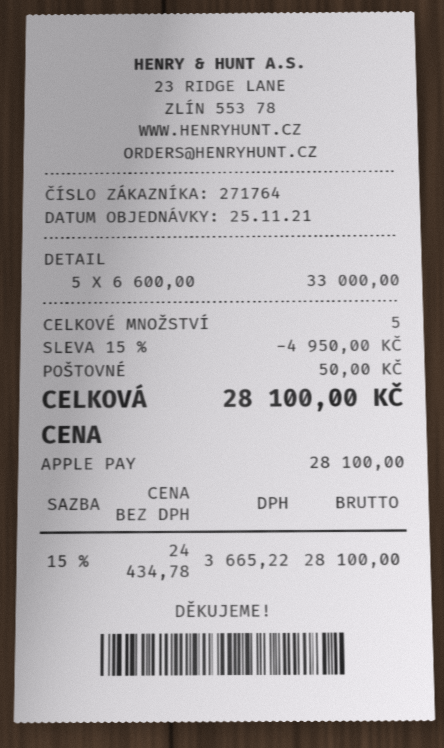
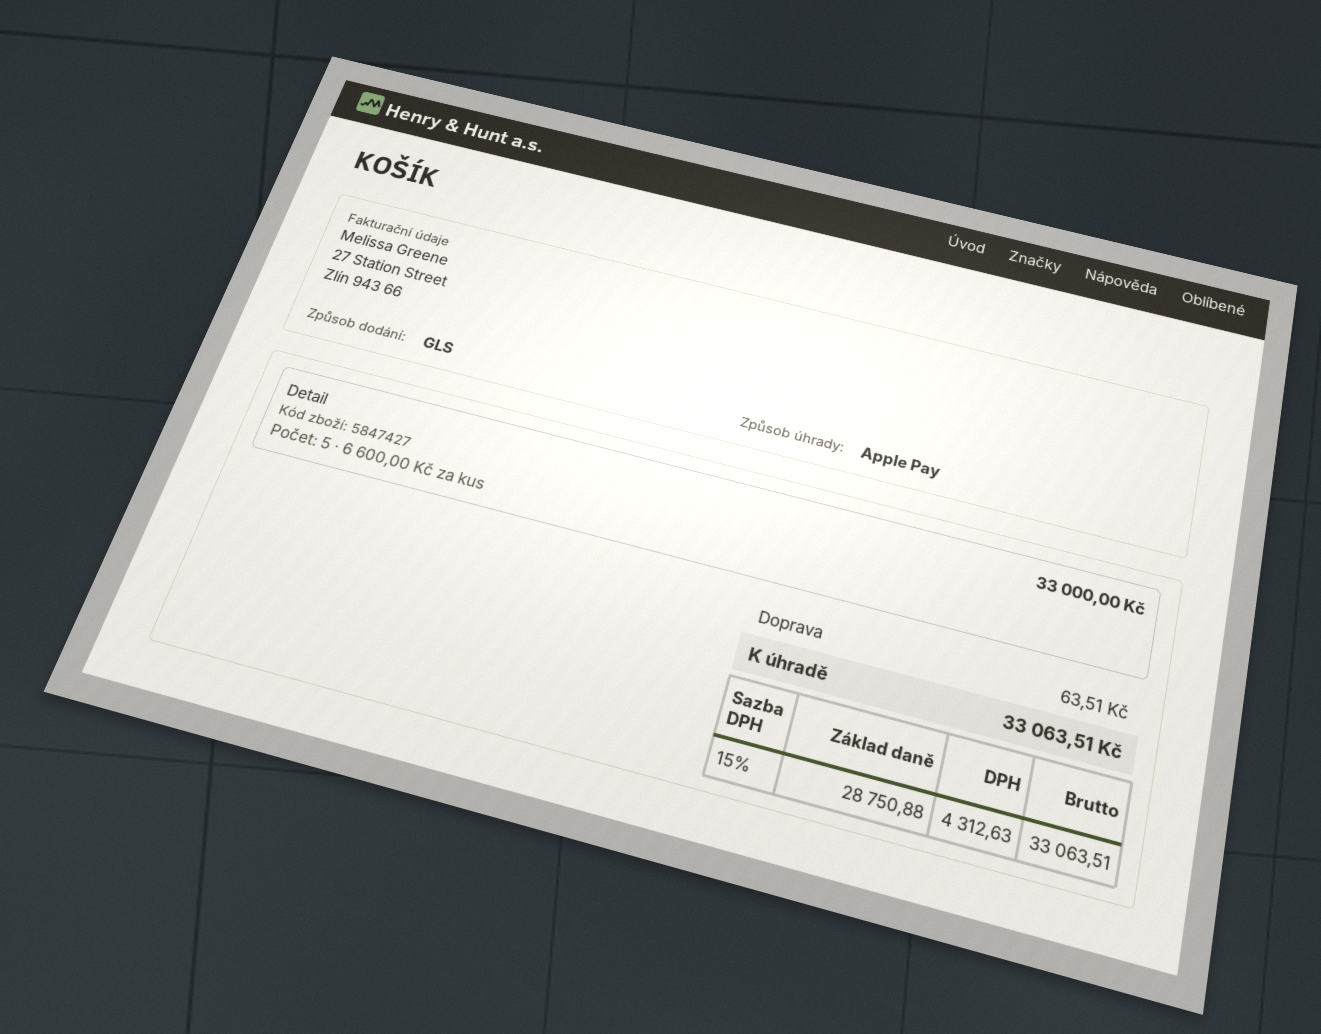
discount: 15% = 4950.00 -> none
shipping: 50.00 -> 63.51
net: 24434.78 -> 28750.88
tax: 15% = 3665.22 -> 15% = 4312.63
total: 28100.00 -> 33063.51

